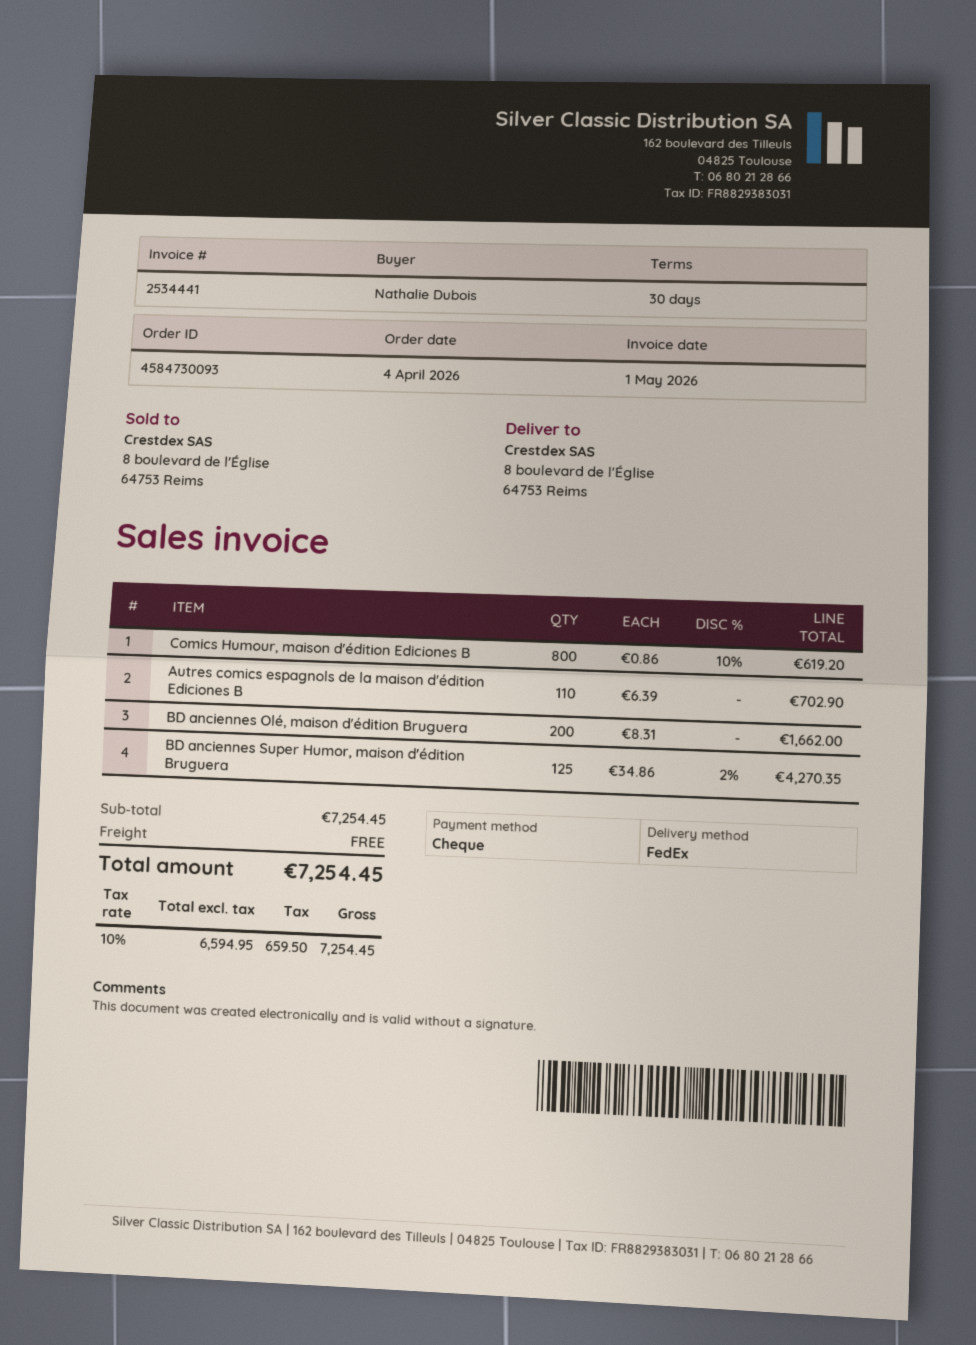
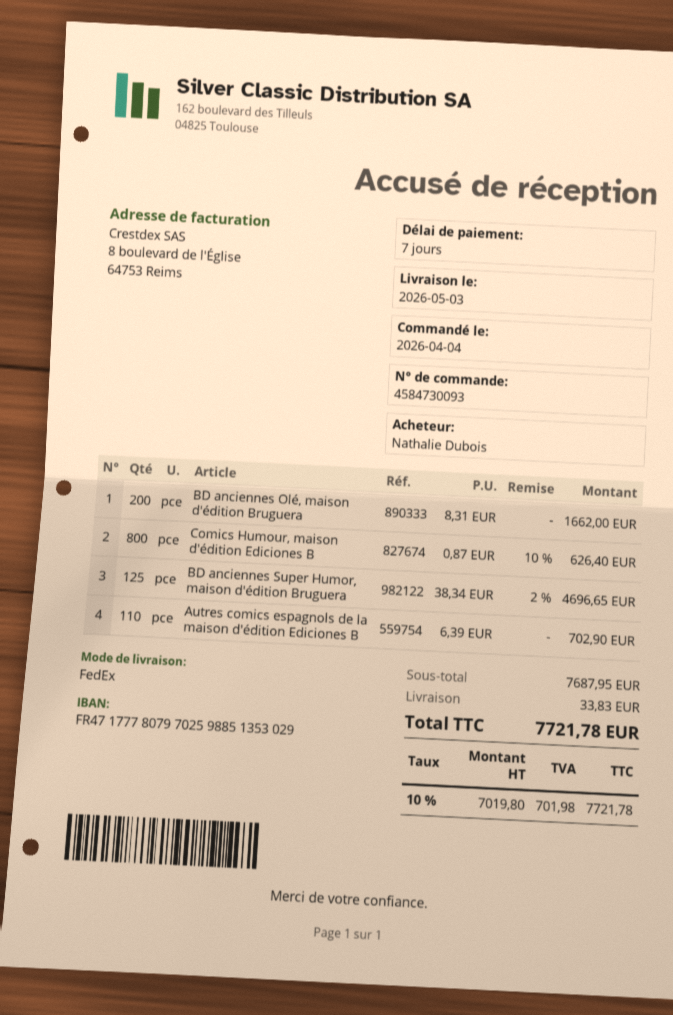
payment terms: 30 days -> 7 days
Comics Humour, maison d'édition Ediciones B: 800 x 0.86 - 10% = 619.20 -> 800 x 0.87 - 10% = 626.40
BD anciennes Super Humor, maison d'édition Bruguera: 125 x 34.86 - 2% = 4270.35 -> 125 x 38.34 - 2% = 4696.65
subtotal: 7254.45 -> 7687.95
shipping: 0.00 -> 33.83
net: 6594.95 -> 7019.80
tax: 10% = 659.50 -> 10% = 701.98
total: 7254.45 -> 7721.78

